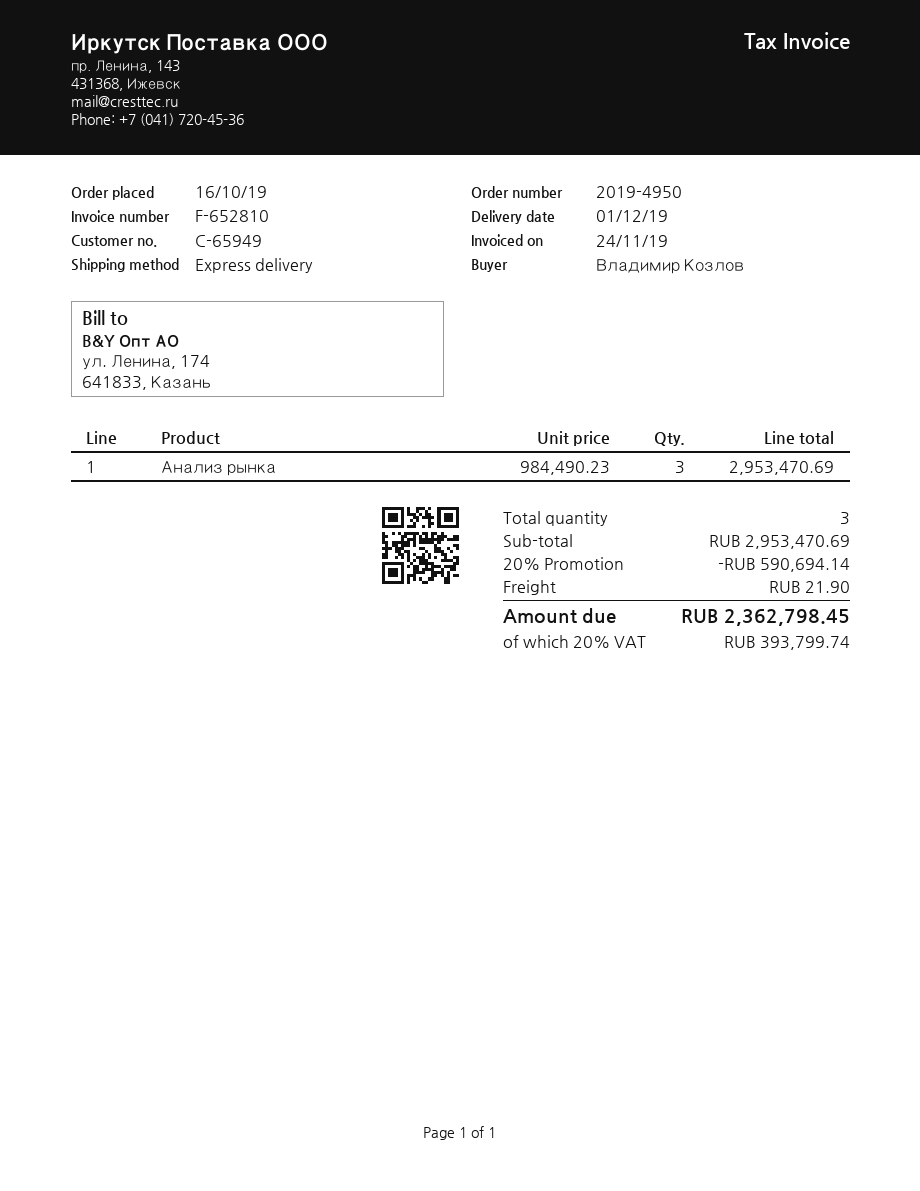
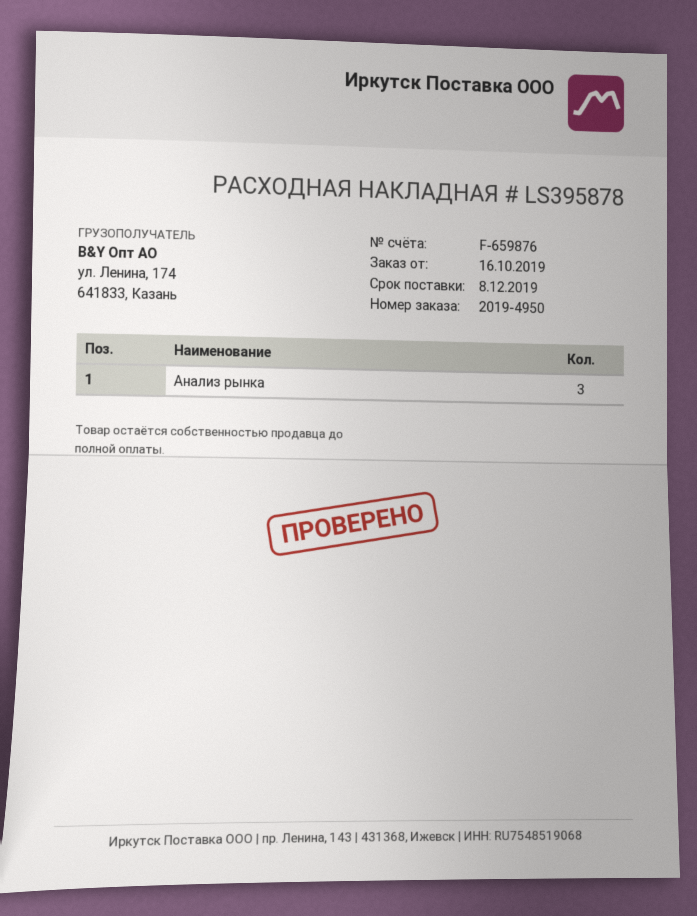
delivery date: 2019-12-01 -> 2019-12-08
invoice number: F-652810 -> F-659876

